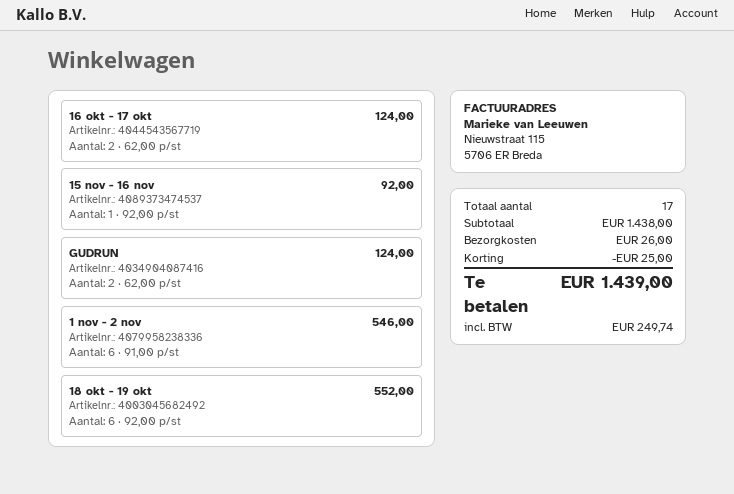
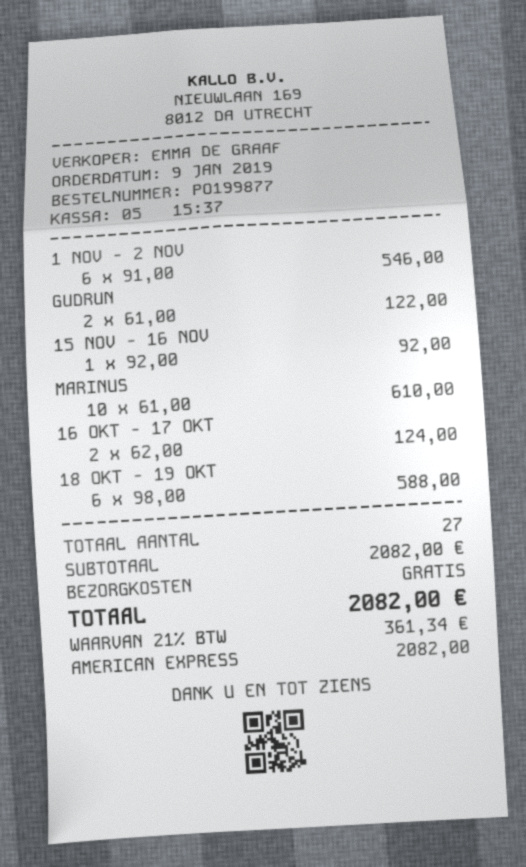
GUDRUN: 2 x 62.00 = 124.00 -> 2 x 61.00 = 122.00
18 okt - 19 okt: 6 x 92.00 = 552.00 -> 6 x 98.00 = 588.00
MARINUS: none -> 10 x 61.00 = 610.00
total quantity: 17 -> 27
subtotal: 1438.00 -> 2082.00
discount: 25.00 -> none
shipping: 26.00 -> 0.00
tax: 249.74 -> 361.34
total: 1439.00 -> 2082.00

